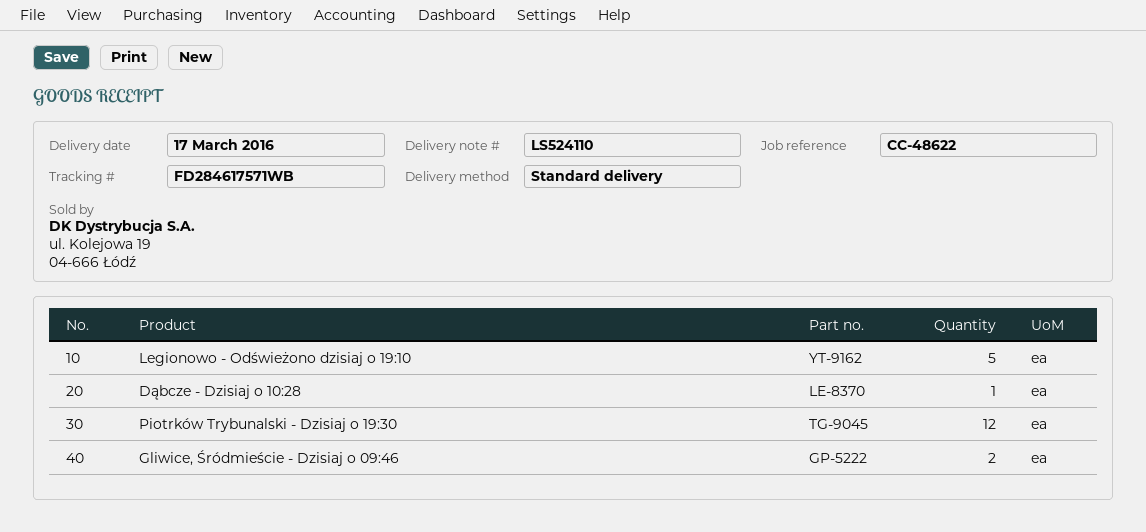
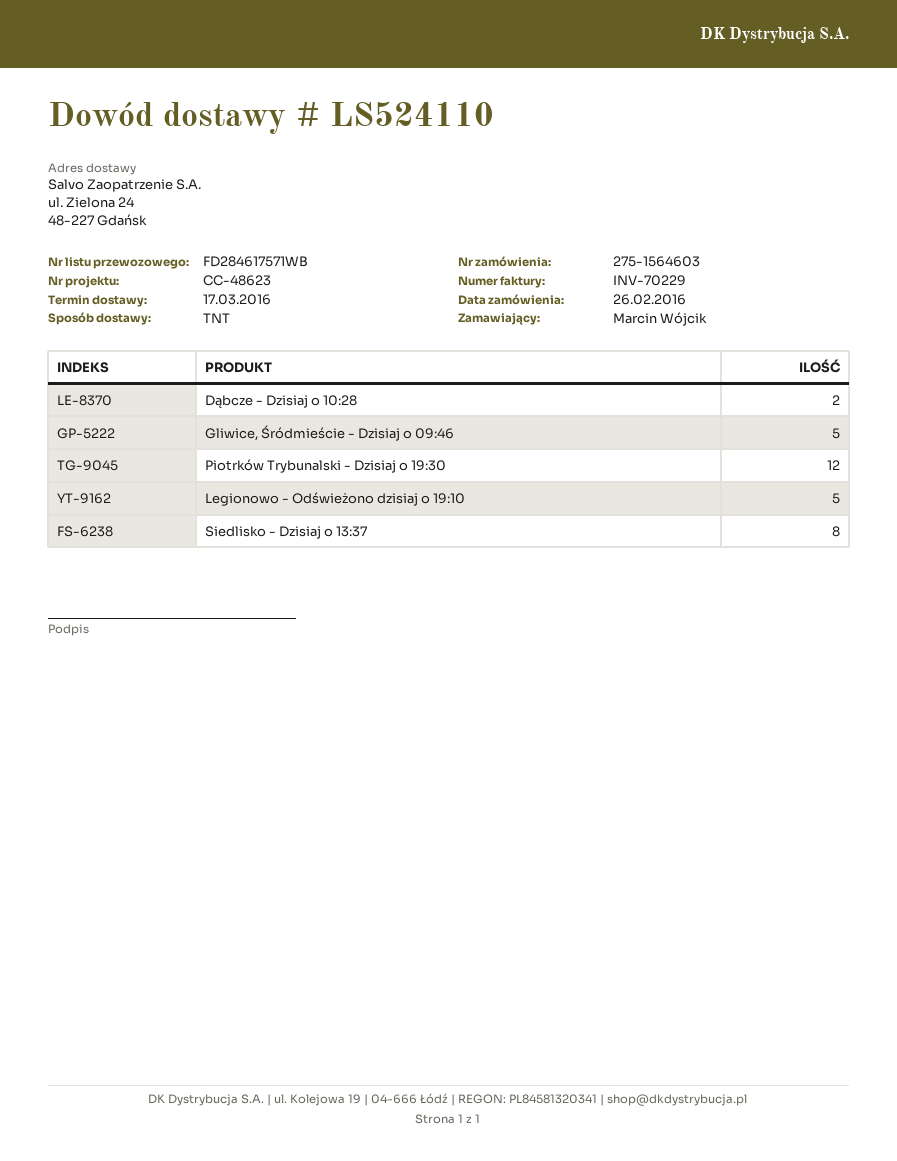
reference: CC-48622 -> CC-48623
shipping method: standard -> TNT
Dąbcze - Dzisiaj o 10:28: 1 -> 2
Gliwice, Śródmieście - Dzisiaj o 09:46: 2 -> 5
Siedlisko - Dzisiaj o 13:37: none -> 8

